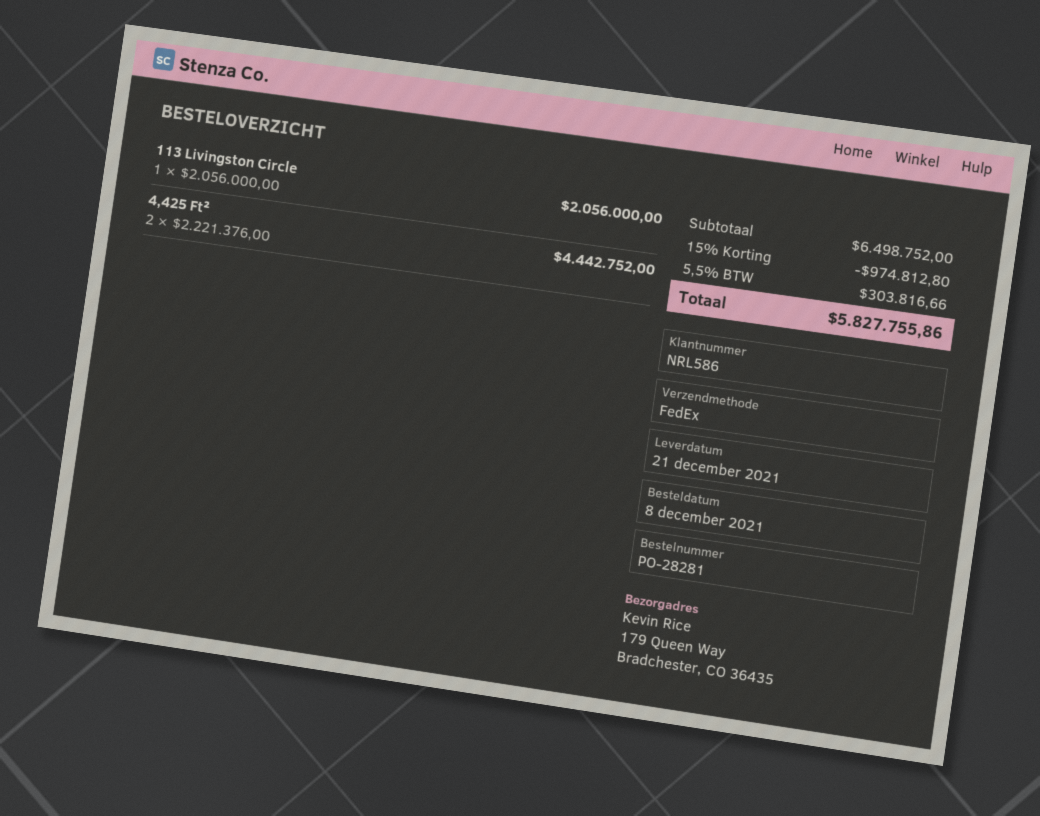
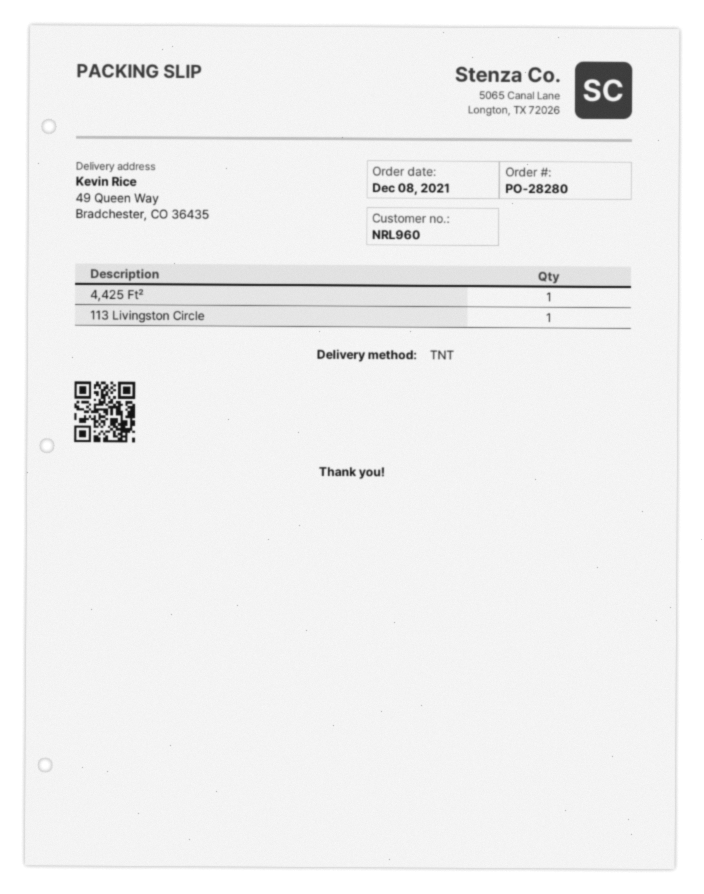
order number: PO-28281 -> PO-28280
customer number: NRL586 -> NRL960
shipping method: FedEx -> TNT
ship to: 179 Queen Way, Bradchester, CO 36435 -> 49 Queen Way, Bradchester, CO 36435
4,425 Ft²: 2 -> 1

